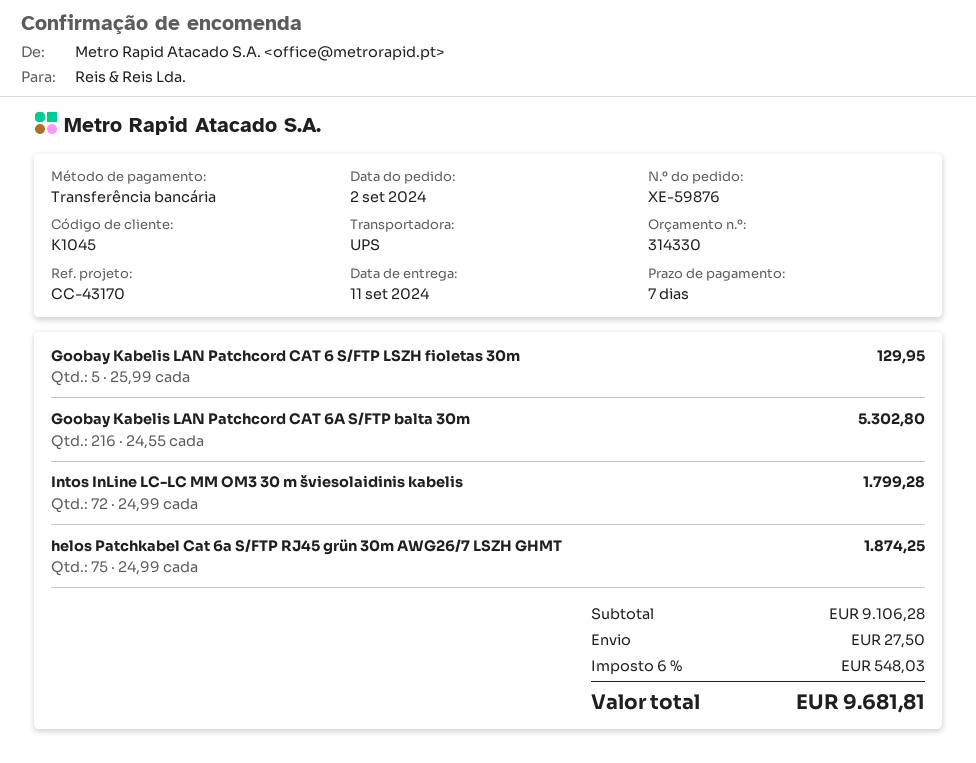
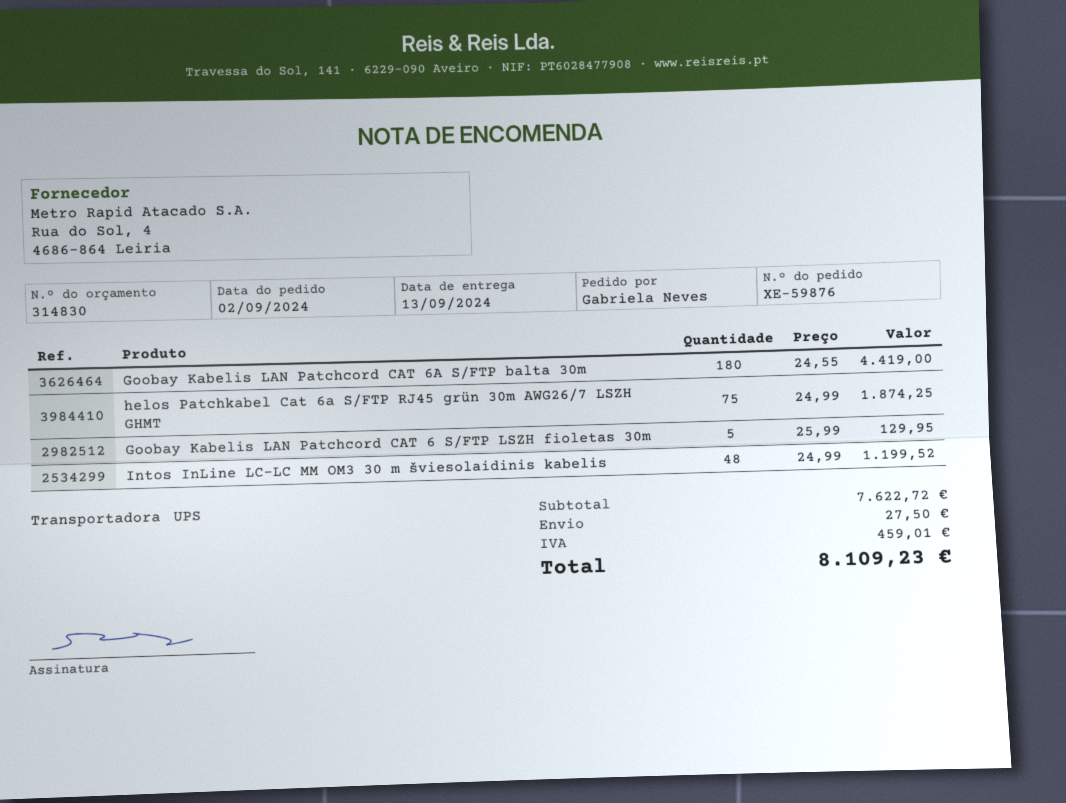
quote number: 314330 -> 314830
delivery date: 2024-09-11 -> 2024-09-13
Goobay Kabelis LAN Patchcord CAT 6A S/FTP balta 30m: 216 x 24.55 = 5302.80 -> 180 x 24.55 = 4419.00
Intos InLine LC-LC MM OM3 30 m šviesolaidinis kabelis: 72 x 24.99 = 1799.28 -> 48 x 24.99 = 1199.52
subtotal: 9106.28 -> 7622.72
tax: 548.03 -> 459.01
total: 9681.81 -> 8109.23

